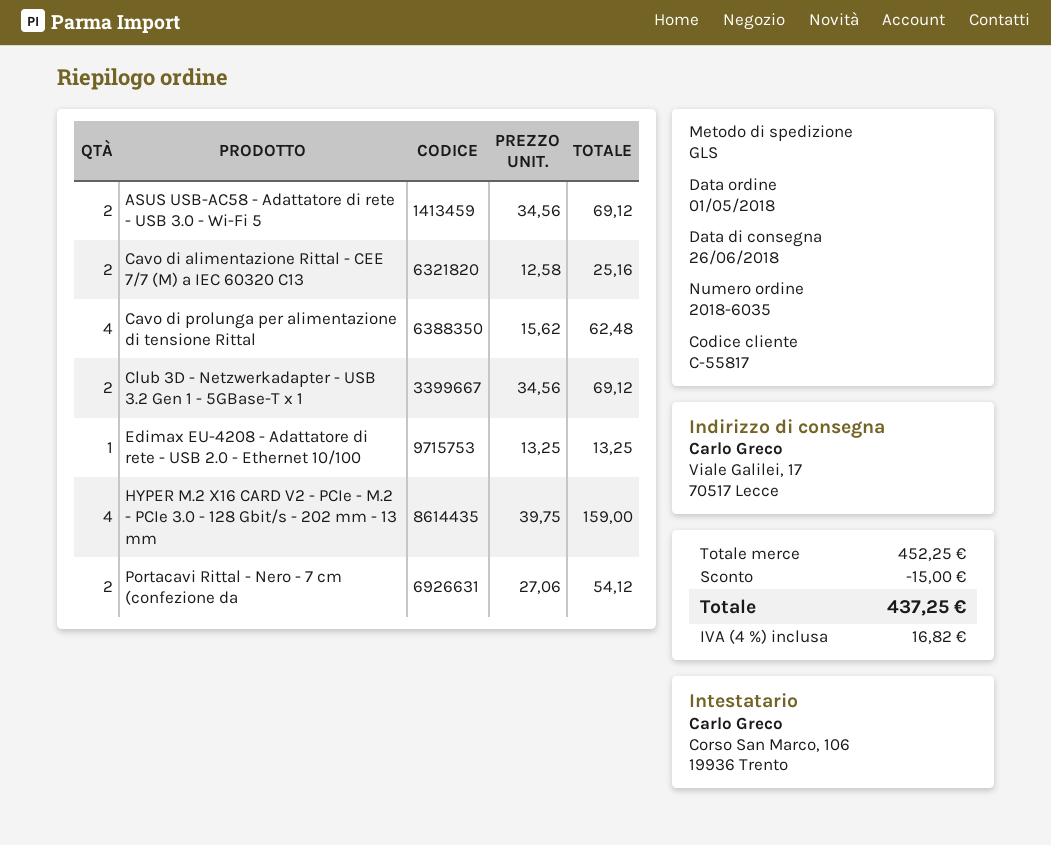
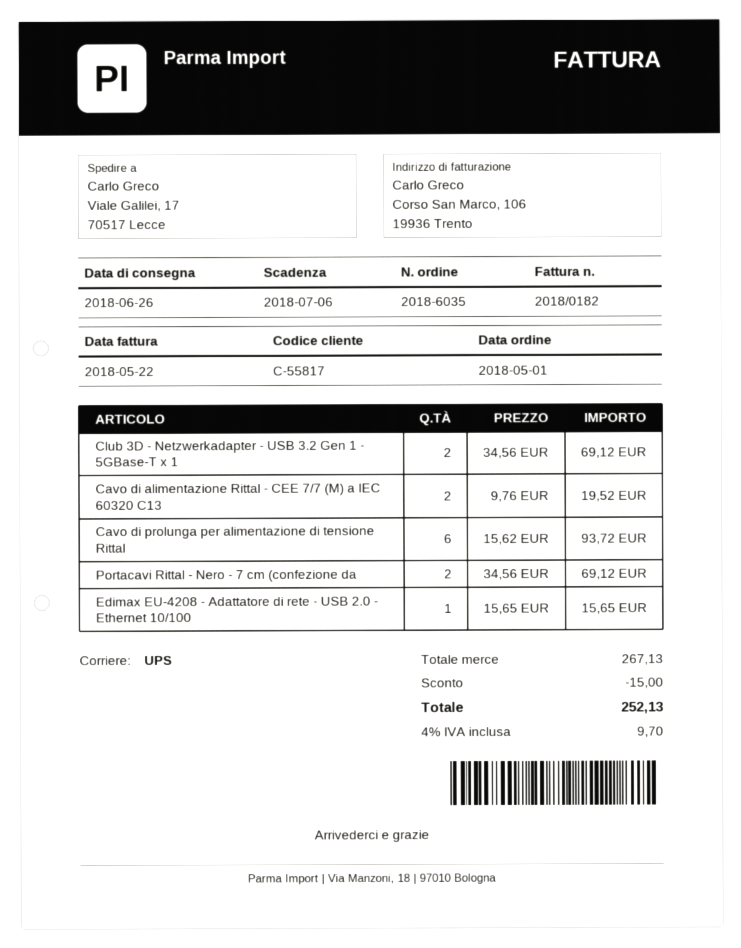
shipping method: GLS -> UPS
ASUS USB-AC58 - Adattatore di rete - USB 3.0 - Wi-Fi 5: 2 x 34.56 = 69.12 -> none
Cavo di alimentazione Rittal - CEE 7/7 (M) a IEC 60320 C13: 2 x 12.58 = 25.16 -> 2 x 9.76 = 19.52
Cavo di prolunga per alimentazione di tensione Rittal: 4 x 15.62 = 62.48 -> 6 x 15.62 = 93.72
Edimax EU-4208 - Adattatore di rete - USB 2.0 - Ethernet 10/100: 1 x 13.25 = 13.25 -> 1 x 15.65 = 15.65
HYPER M.2 X16 CARD V2 - PCIe - M.2 - PCIe 3.0 - 128 Gbit/s - 202 mm - 13 mm: 4 x 39.75 = 159.00 -> none
Portacavi Rittal - Nero - 7 cm (confezione da: 2 x 27.06 = 54.12 -> 2 x 34.56 = 69.12
subtotal: 452.25 -> 267.13
tax: 4% = 16.82 -> 4% = 9.70
total: 437.25 -> 252.13

